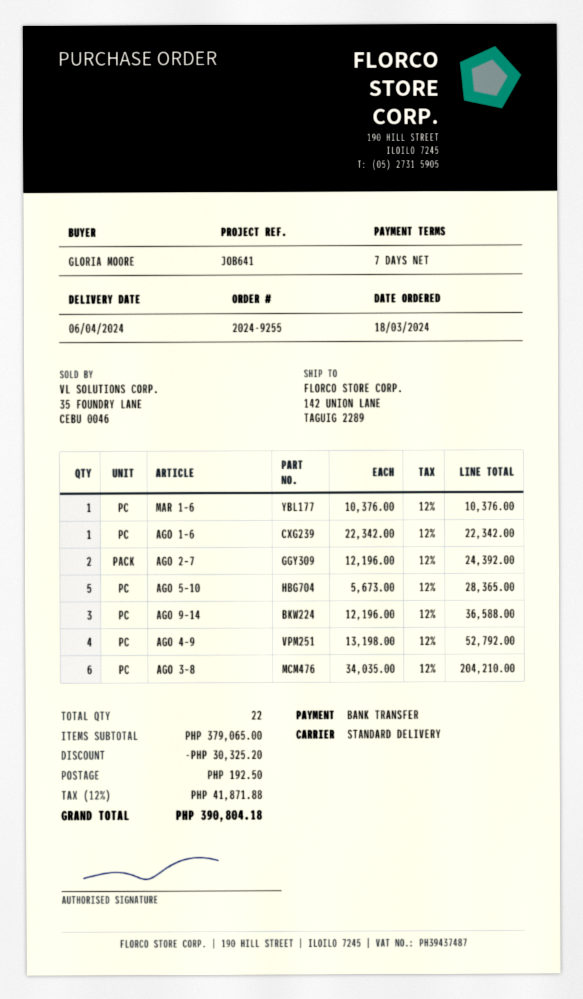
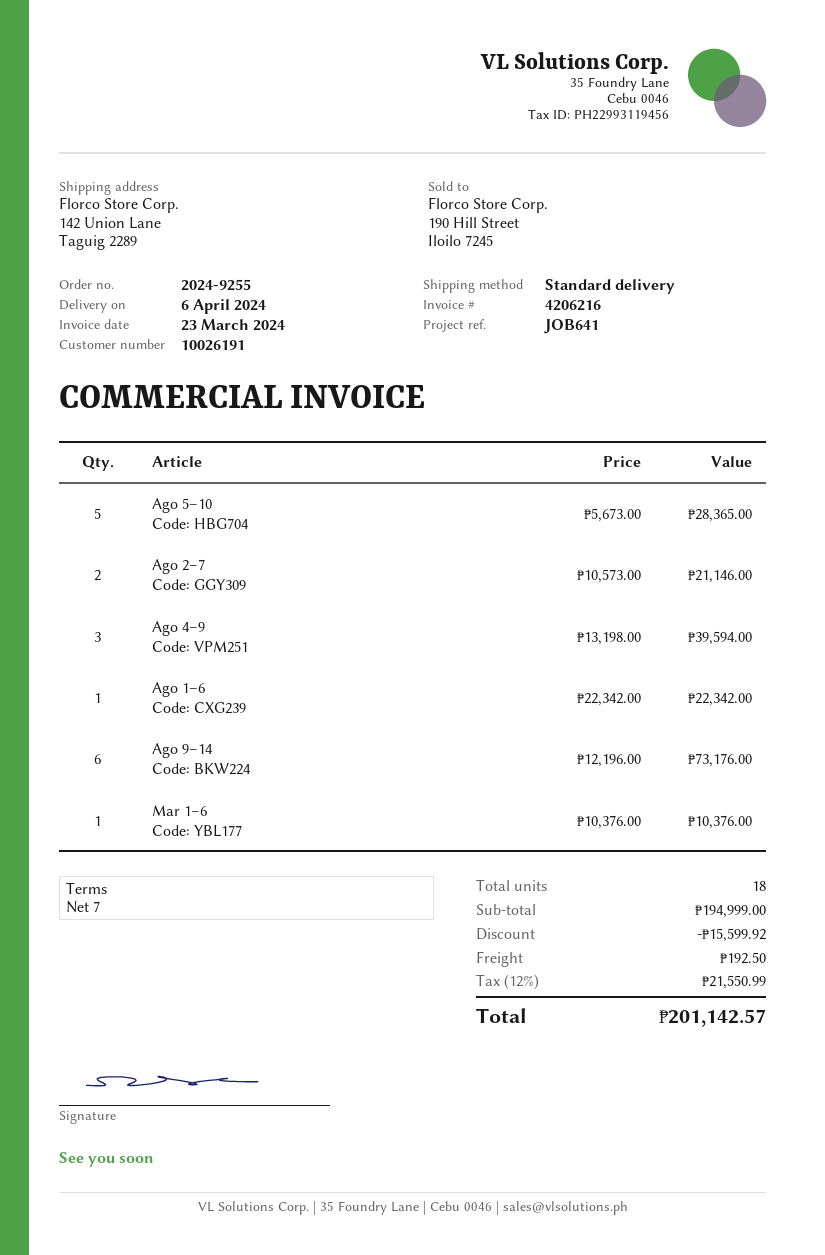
AGO 2–7: 2 x 12196.00 = 24392.00 -> 2 x 10573.00 = 21146.00
AGO 9–14: 3 x 12196.00 = 36588.00 -> 6 x 12196.00 = 73176.00
AGO 4–9: 4 x 13198.00 = 52792.00 -> 3 x 13198.00 = 39594.00
AGO 3–8: 6 x 34035.00 = 204210.00 -> none
total quantity: 22 -> 18
subtotal: 379065.00 -> 194999.00
discount: 30325.20 -> 15599.92
tax: 12% = 41871.88 -> 12% = 21550.99
total: 390804.18 -> 201142.57

